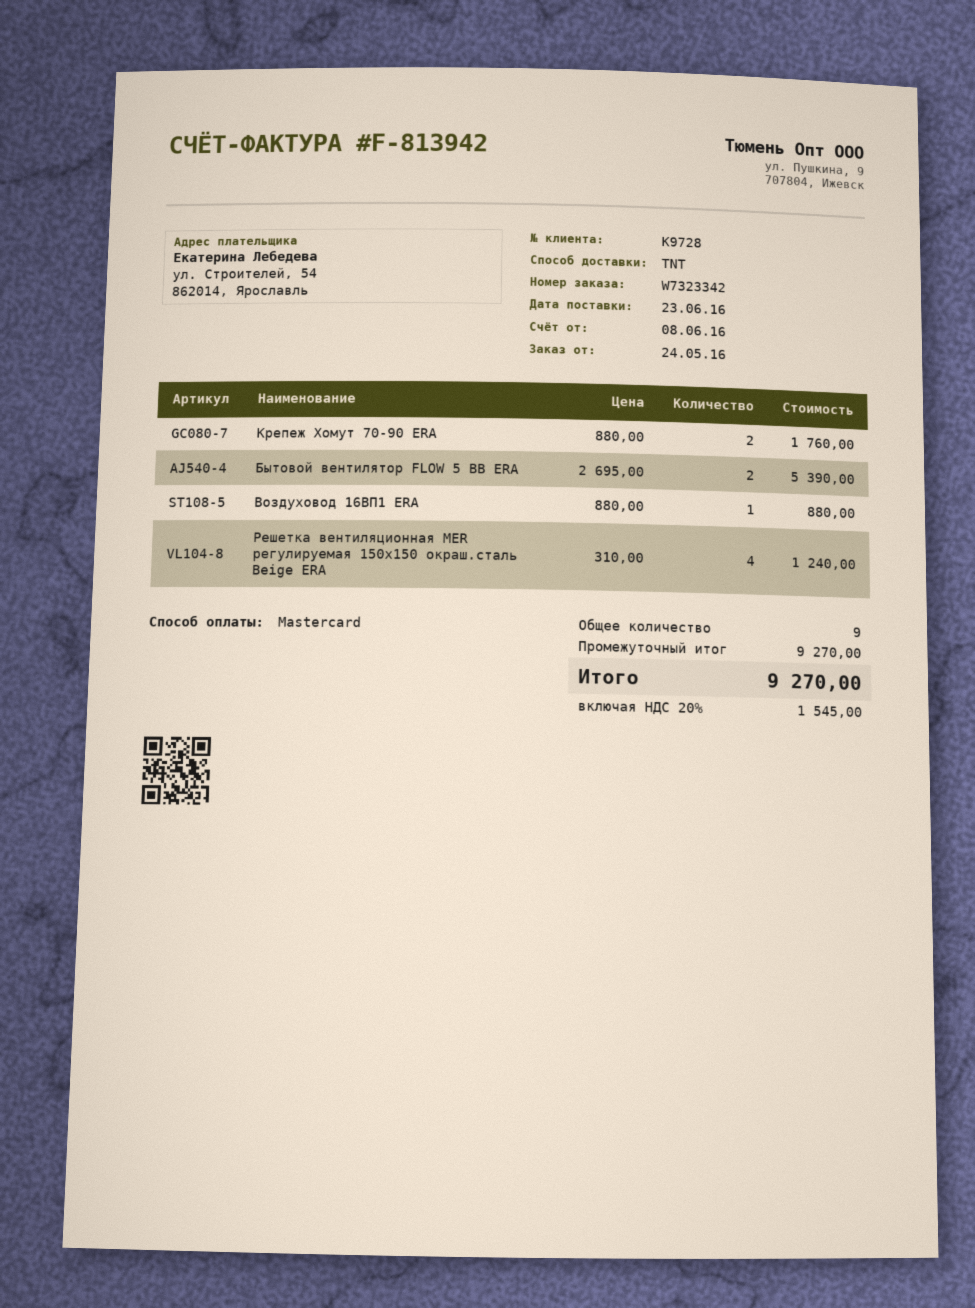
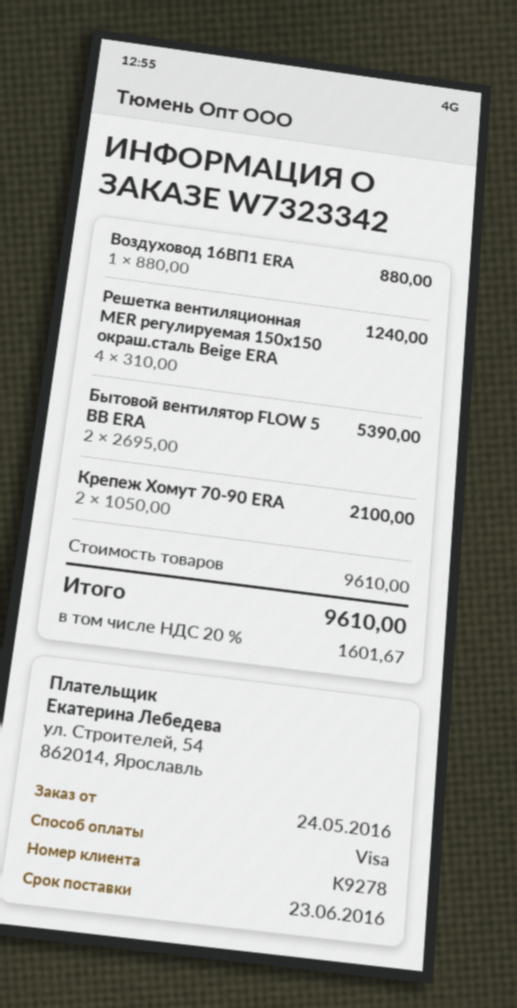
customer number: K9728 -> K9278
payment method: Mastercard -> Visa
Крепеж Хомут 70-90 ERA: 2 x 880.00 = 1760.00 -> 2 x 1050.00 = 2100.00
subtotal: 9270.00 -> 9610.00
tax: 20% = 1545.00 -> 20% = 1601.67
total: 9270.00 -> 9610.00

